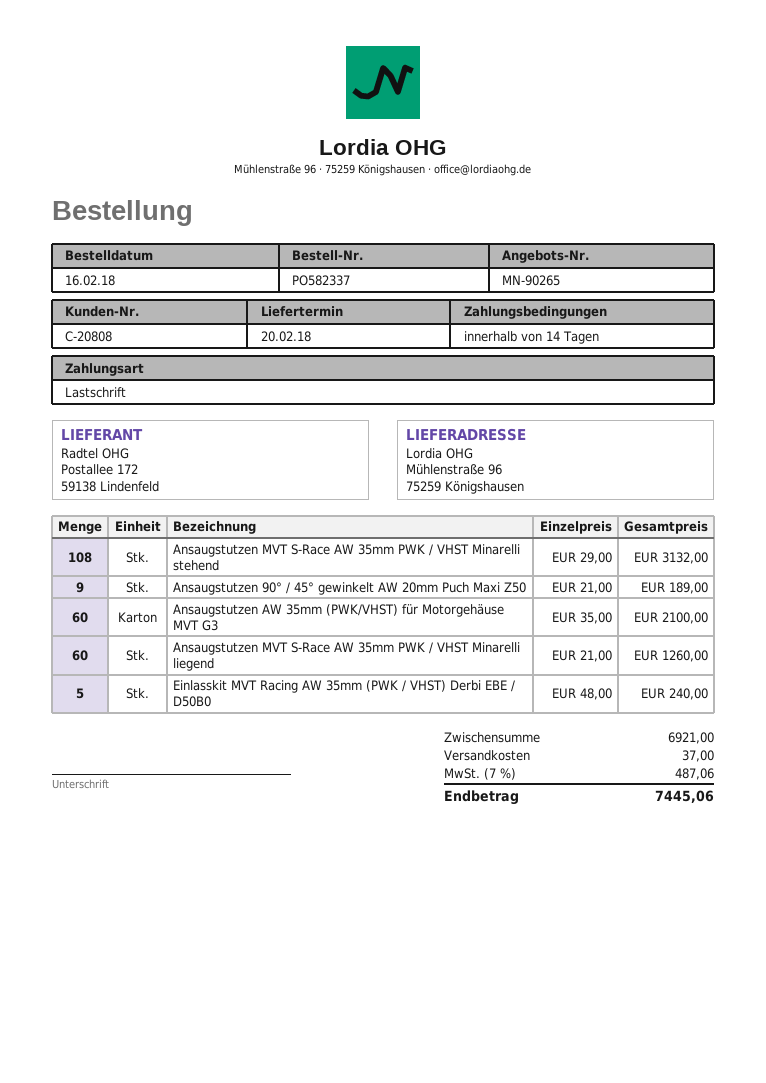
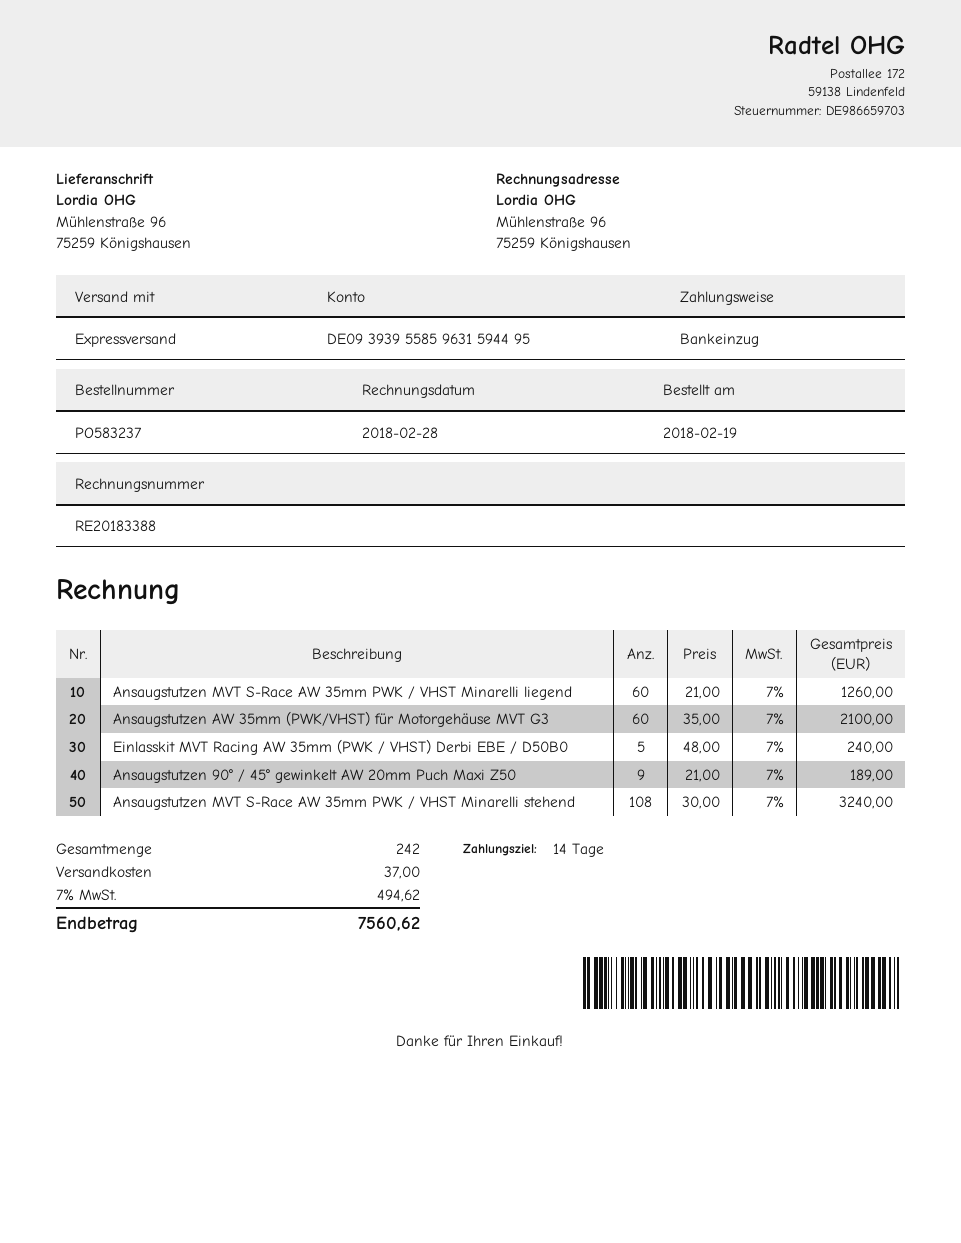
order number: PO582337 -> PO583237
order date: 2018-02-16 -> 2018-02-19
Ansaugstutzen MVT S-Race AW 35mm PWK / VHST Minarelli stehend: 108 x 29.00 = 3132.00 -> 108 x 30.00 = 3240.00
tax: 7% = 487.06 -> 7% = 494.62
total: 7445.06 -> 7560.62

